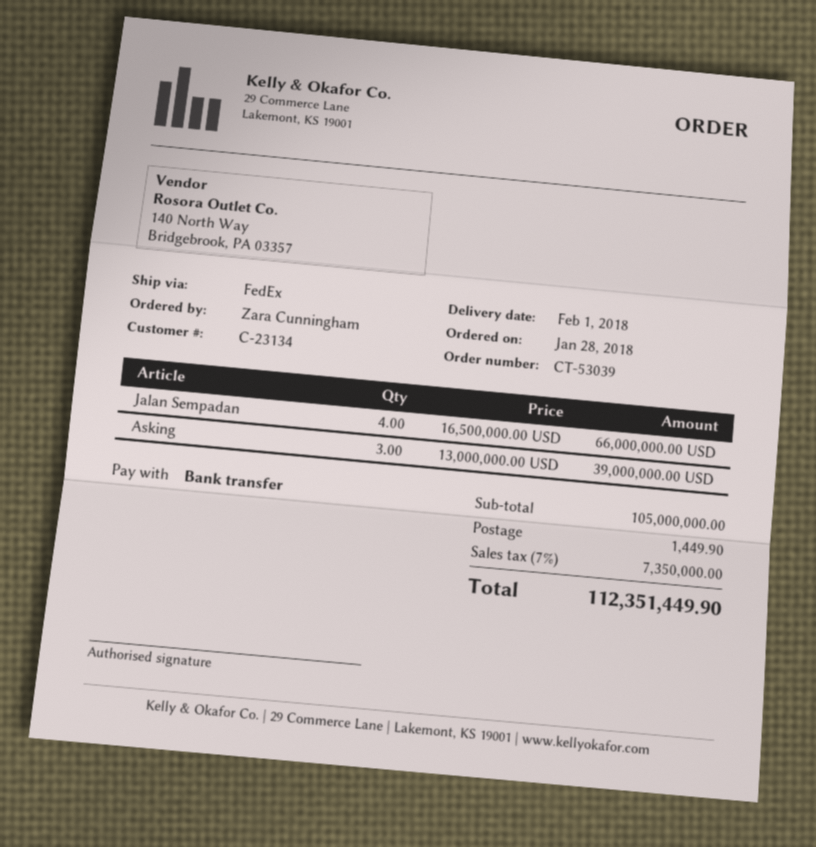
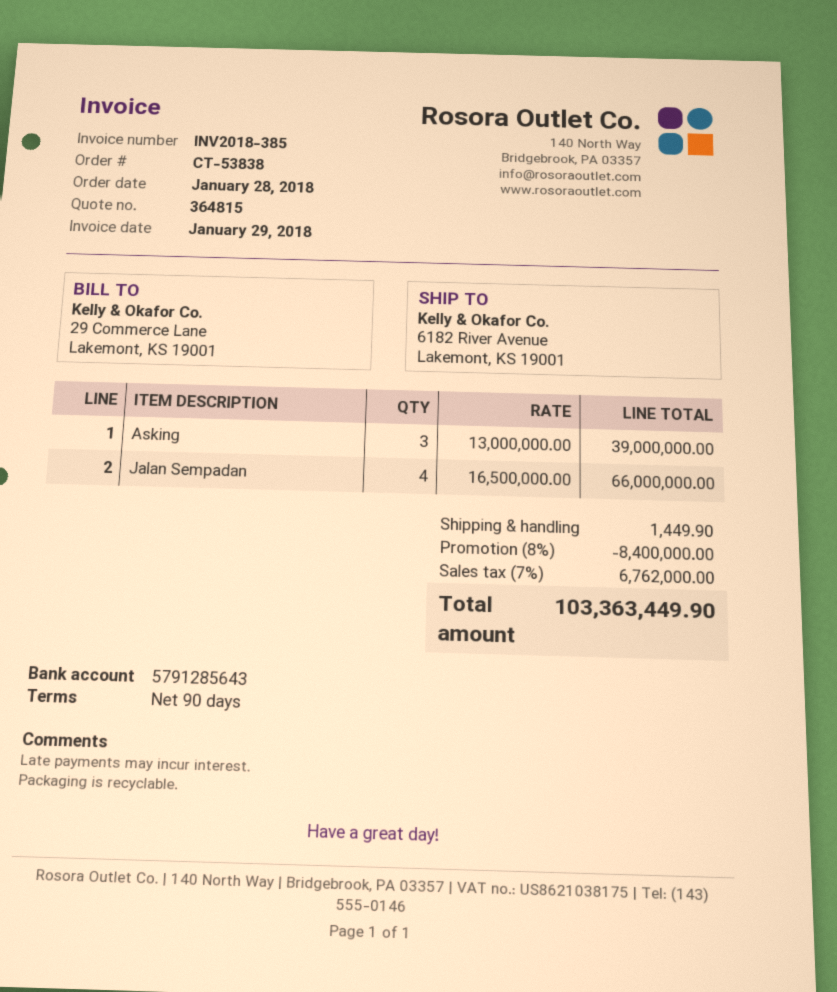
order number: CT-53039 -> CT-53838
discount: none -> 8% = 8400000.00
tax: 7% = 7350000.00 -> 7% = 6762000.00
total: 112351449.90 -> 103363449.90

